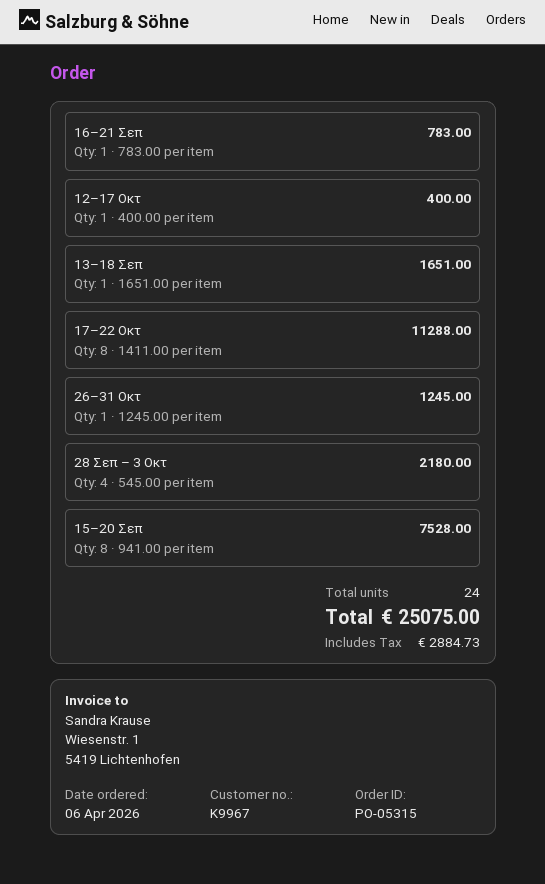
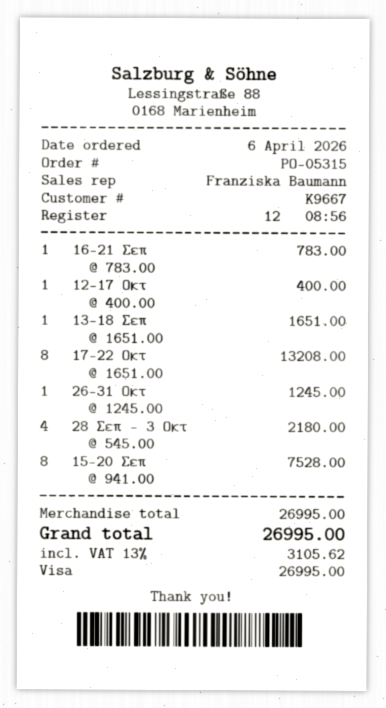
customer number: K9967 -> K9667
17–22 Οκτ: 8 x 1411.00 = 11288.00 -> 8 x 1651.00 = 13208.00
tax: 2884.73 -> 3105.62
total: 25075.00 -> 26995.00

